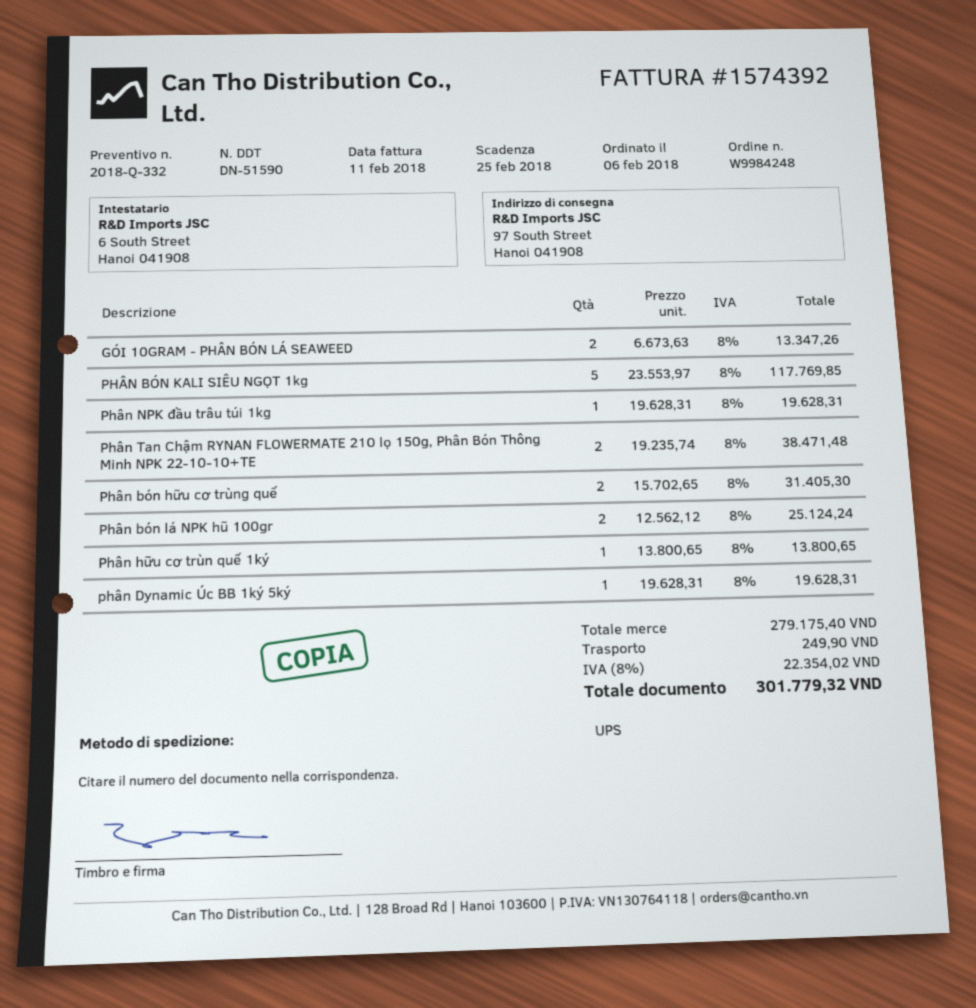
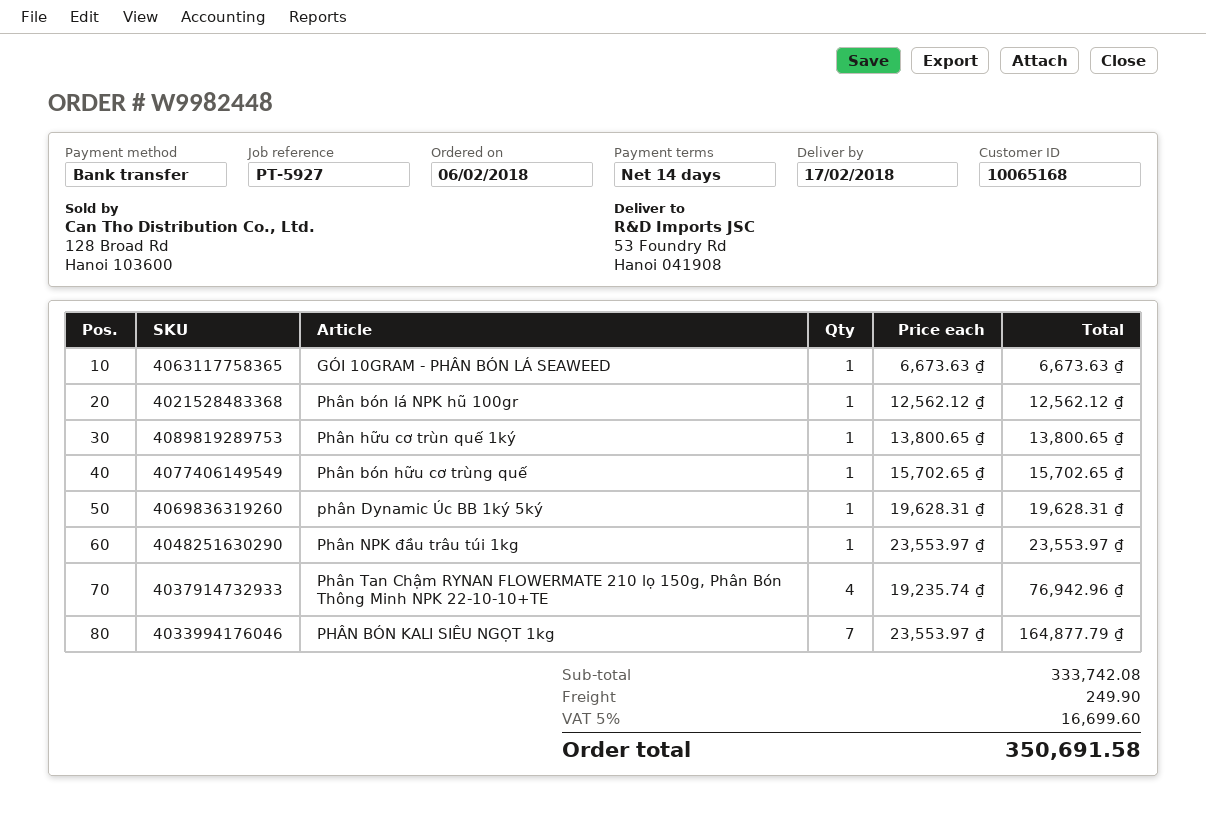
order number: W9984248 -> W9982448
ship to: 97 South Street, Hanoi 041908 -> 53 Foundry Rd, Hanoi 041908
GÓI 10GRAM - PHÂN BÓN LÁ SEAWEED: 2 x 6673.63 = 13347.26 -> 1 x 6673.63 = 6673.63
PHÂN BÓN KALI SIÊU NGỌT 1kg: 5 x 23553.97 = 117769.85 -> 7 x 23553.97 = 164877.79
Phân NPK đầu trâu túi 1kg: 1 x 19628.31 = 19628.31 -> 1 x 23553.97 = 23553.97
Phân Tan Chậm RYNAN FLOWERMATE 210 lọ 150g, Phân Bón Thông Minh NPK 22-10-10+TE: 2 x 19235.74 = 38471.48 -> 4 x 19235.74 = 76942.96
Phân bón hữu cơ trùng quế: 2 x 15702.65 = 31405.30 -> 1 x 15702.65 = 15702.65
Phân bón lá NPK hũ 100gr: 2 x 12562.12 = 25124.24 -> 1 x 12562.12 = 12562.12
subtotal: 279175.40 -> 333742.08
tax: 8% = 22354.02 -> 5% = 16699.60
total: 301779.32 -> 350691.58

